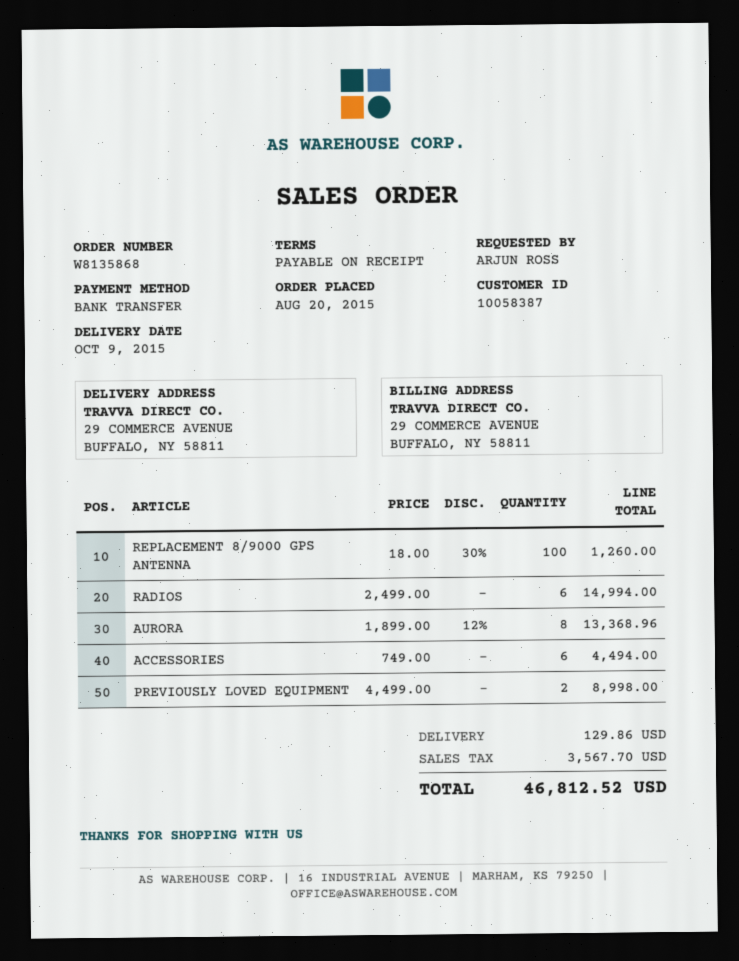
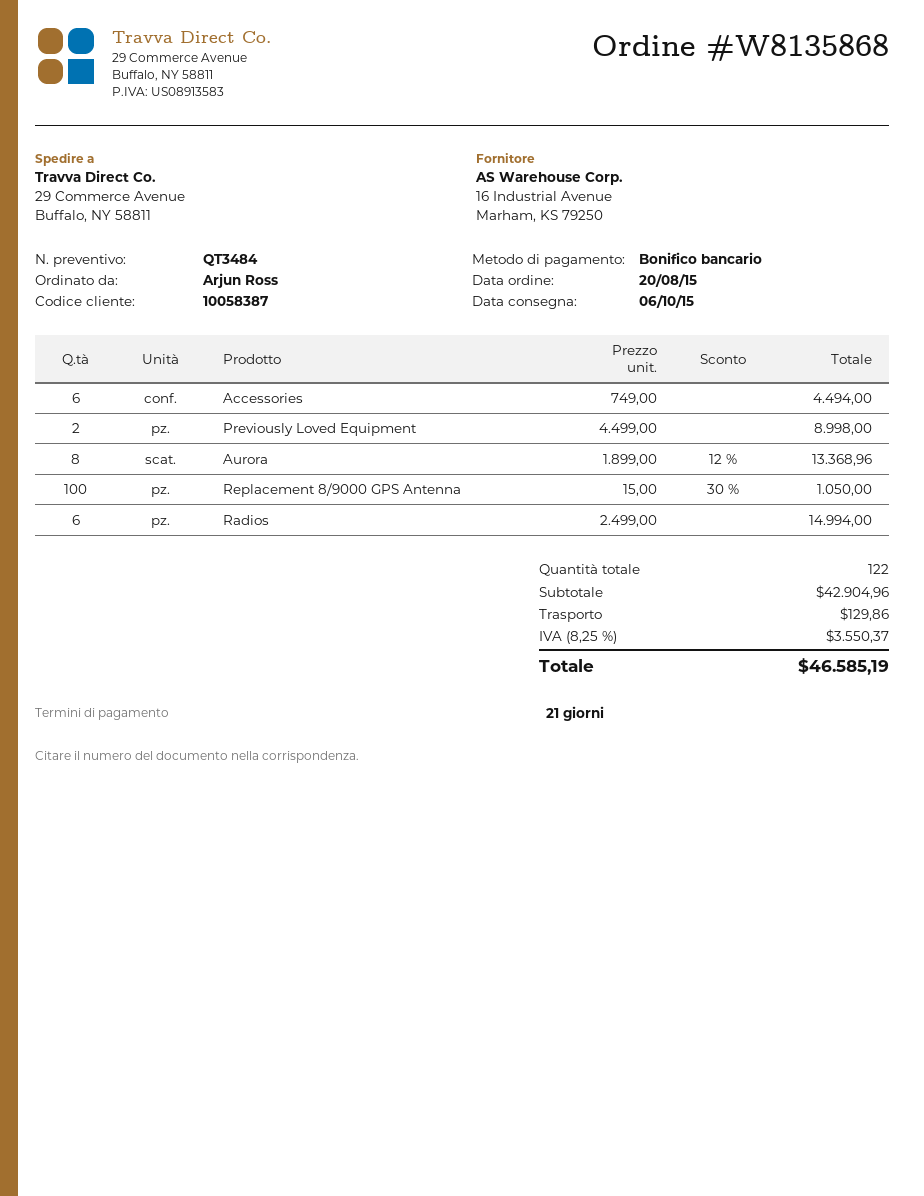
delivery date: 2015-10-09 -> 2015-10-06
payment terms: on receipt -> 21 days
REPLACEMENT 8/9000 GPS ANTENNA: 100 x 18.00 - 30% = 1260.00 -> 100 x 15.00 - 30% = 1050.00
tax: 3567.70 -> 3550.37
total: 46812.52 -> 46585.19

